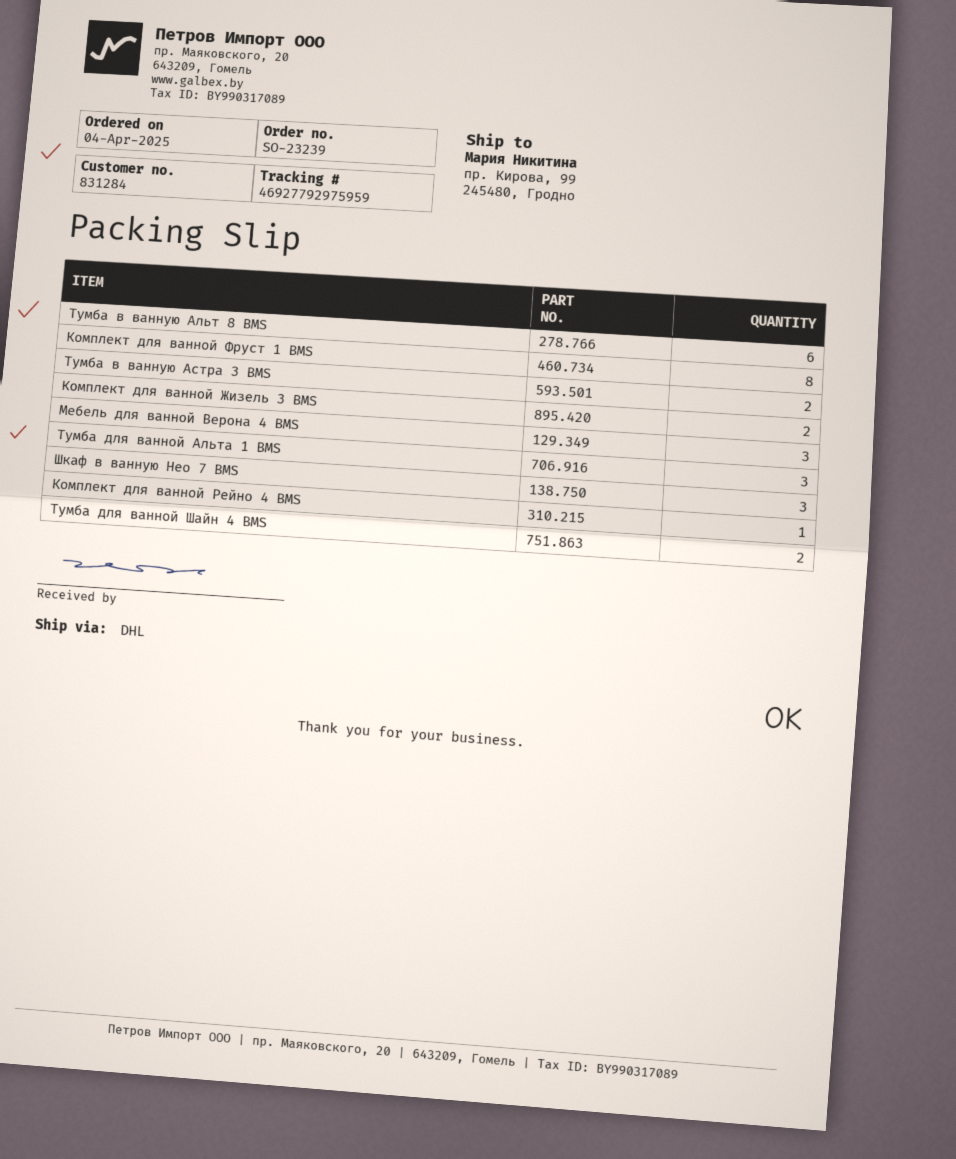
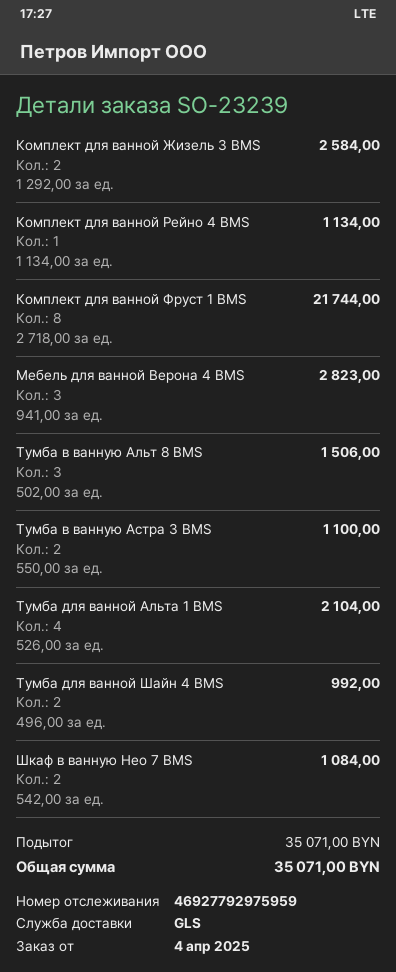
shipping method: DHL -> GLS
Тумба в ванную Альт 8 BMS: 6 -> 3
Тумба для ванной Альта 1 BMS: 3 -> 4
Шкаф в ванную Нео 7 BMS: 3 -> 2

